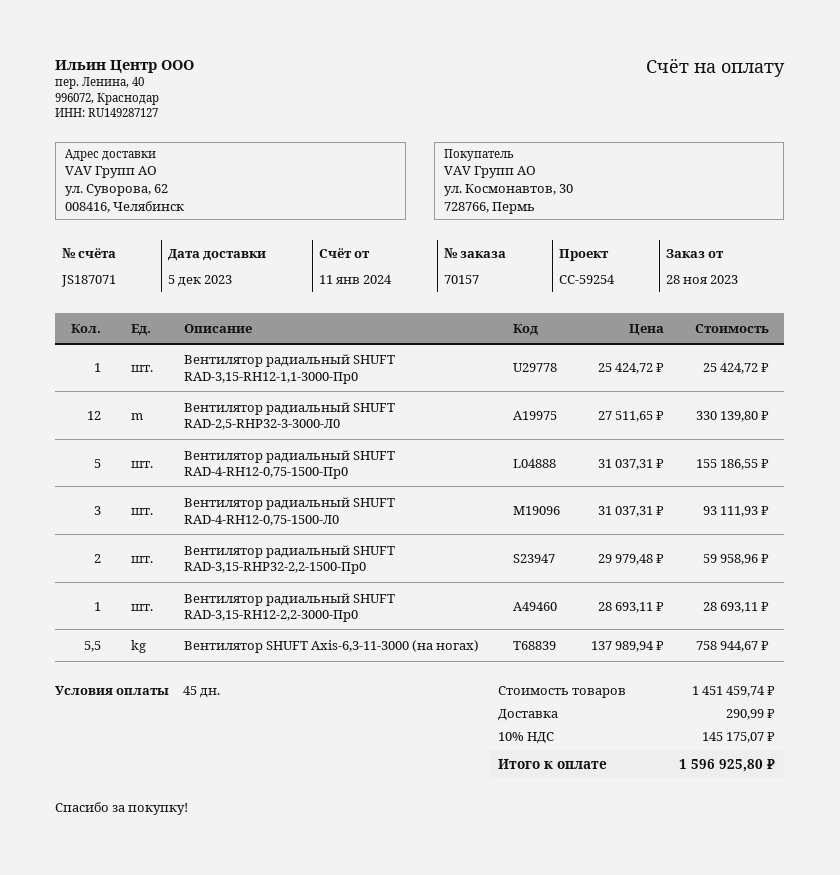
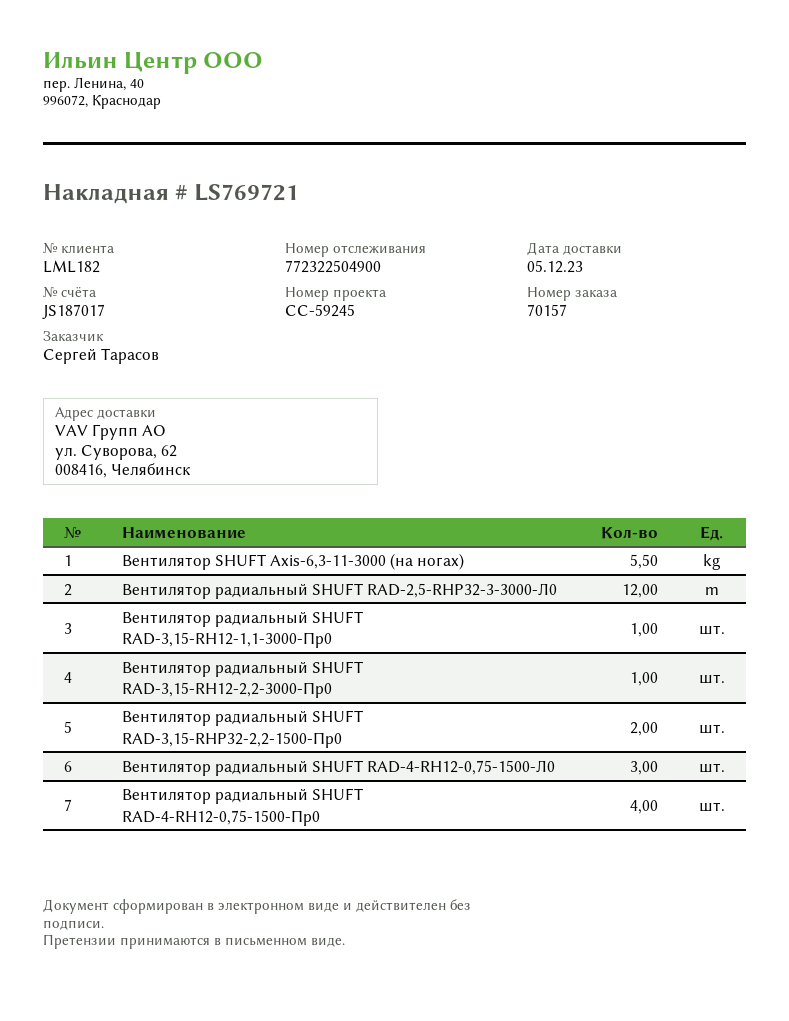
invoice number: JS187071 -> JS187017
reference: CC-59254 -> CC-59245
Вентилятор радиальный SHUFT RAD-4-RH12-0,75-1500-Пр0: 5 -> 4

